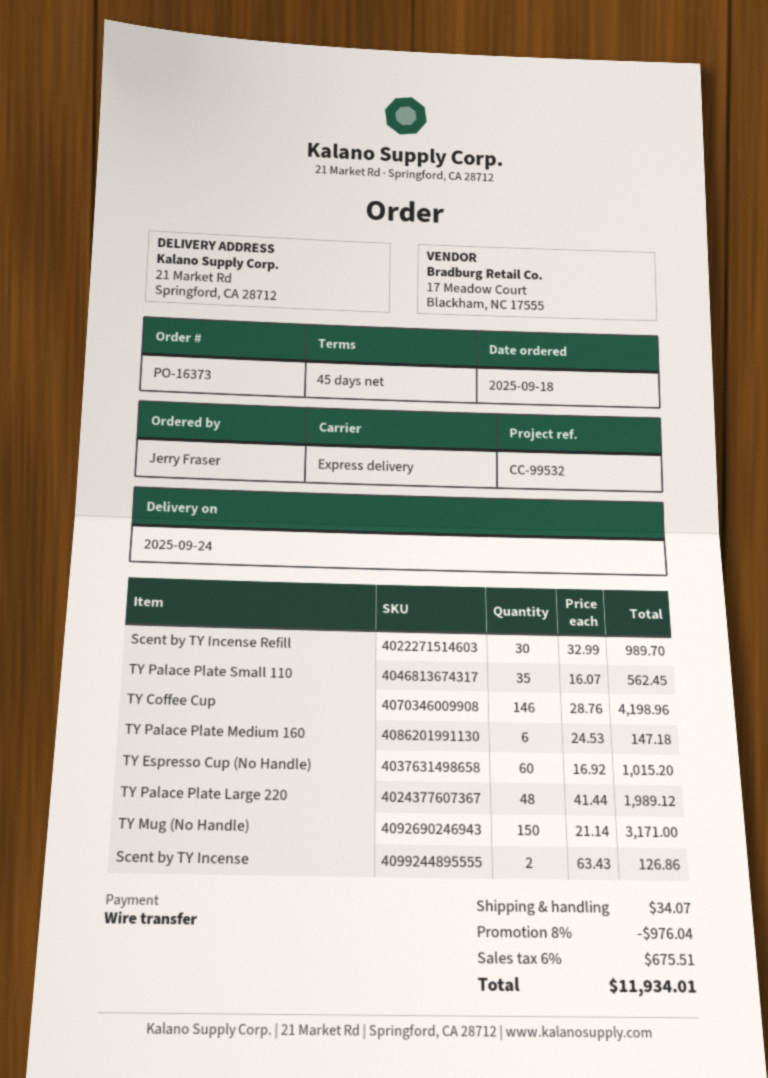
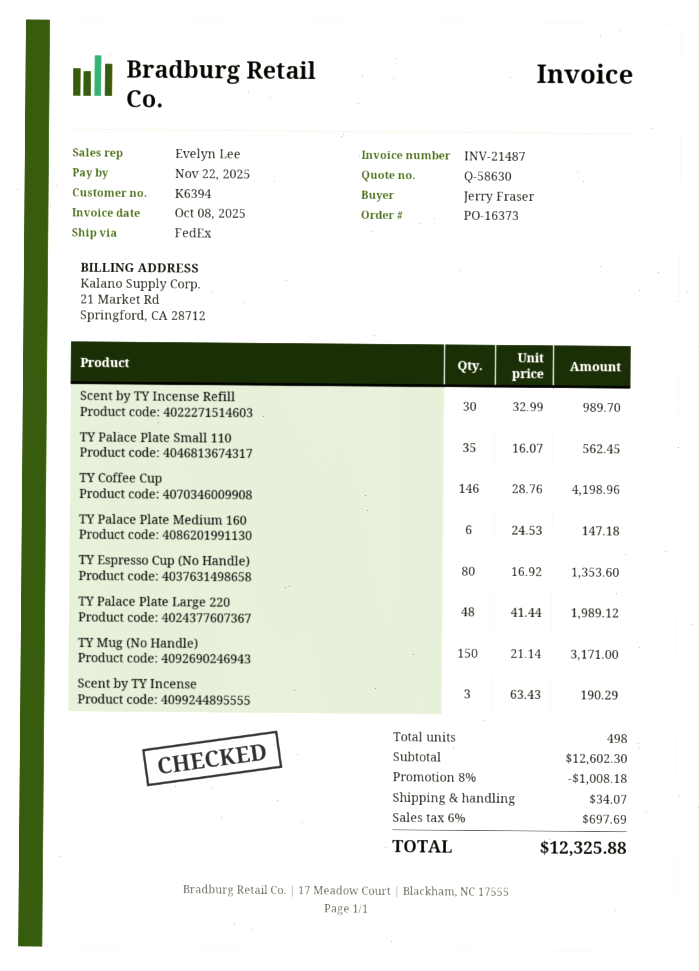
shipping method: express -> FedEx
TY Espresso Cup (No Handle): 60 x 16.92 = 1015.20 -> 80 x 16.92 = 1353.60
Scent by TY Incense: 2 x 63.43 = 126.86 -> 3 x 63.43 = 190.29
discount: 8% = 976.04 -> 8% = 1008.18
tax: 6% = 675.51 -> 6% = 697.69
total: 11934.01 -> 12325.88

